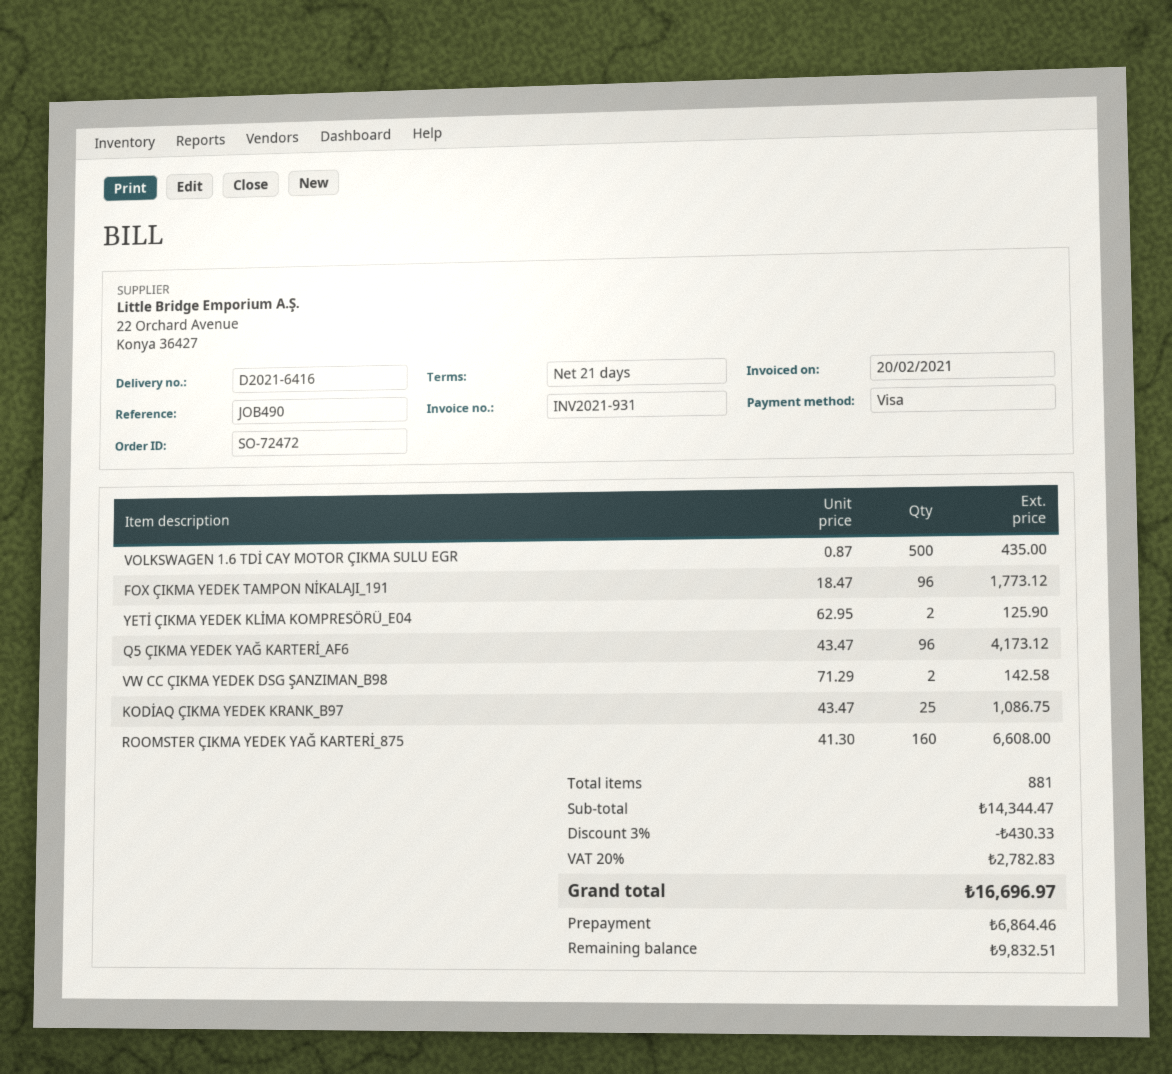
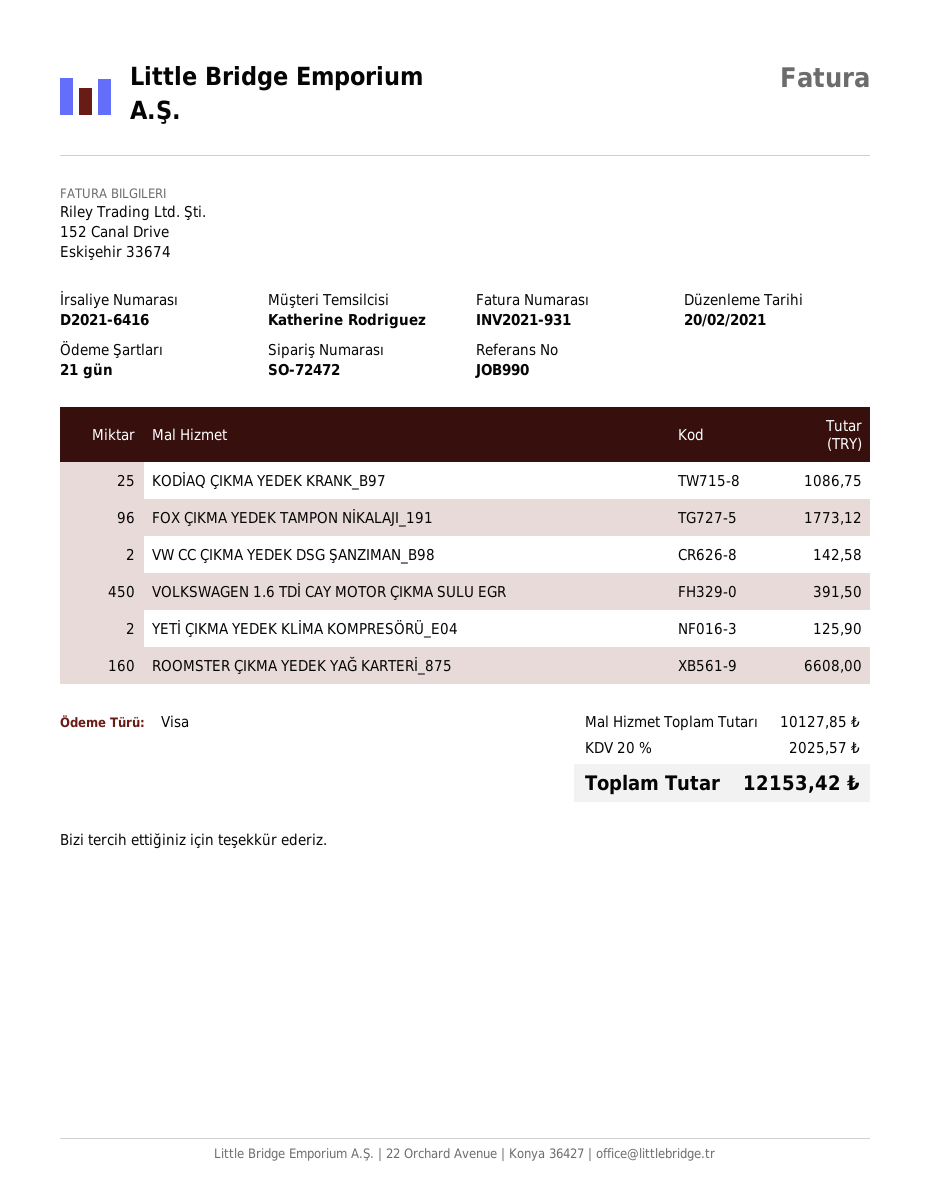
reference: JOB490 -> JOB990
VOLKSWAGEN 1.6 TDİ CAY MOTOR ÇIKMA SULU EGR: 500 for 435.00 -> 450 for 391.50
Q5 ÇIKMA YEDEK YAĞ KARTERİ_AF6: 96 for 4173.12 -> none
subtotal: 14344.47 -> 10127.85
discount: 3% = 430.33 -> none
tax: 20% = 2782.83 -> 20% = 2025.57
total: 16696.97 -> 12153.42

